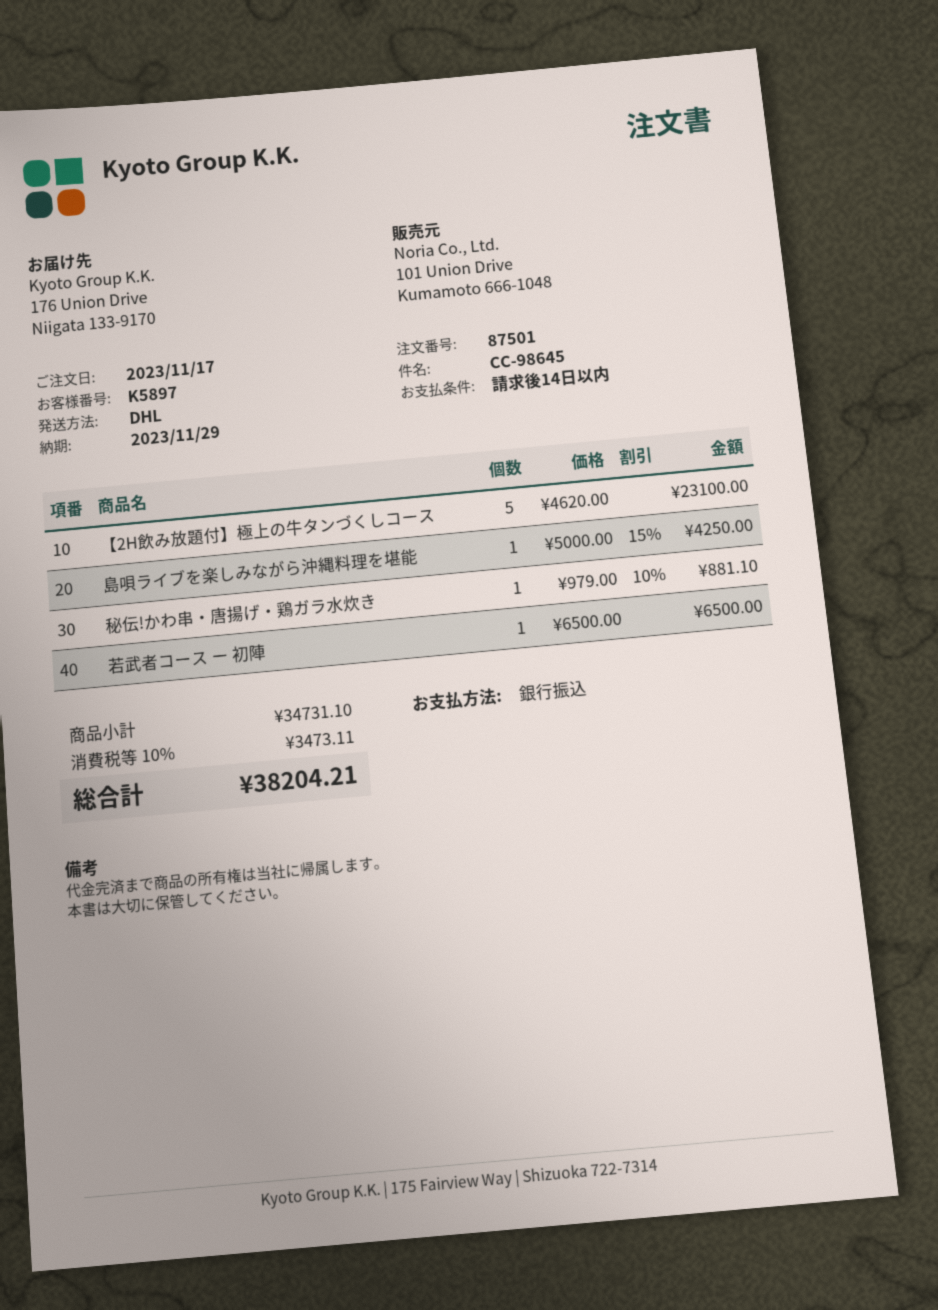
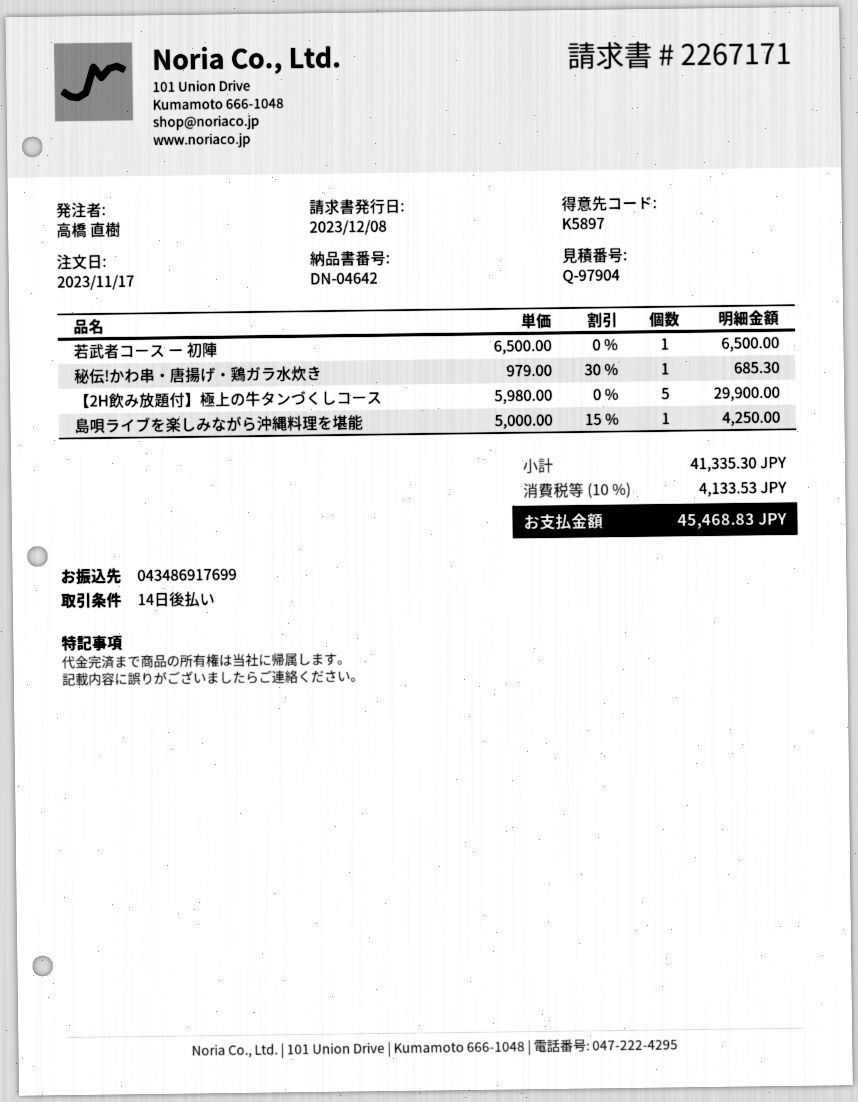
【2H飲み放題付】極上の牛タンづくしコース: 5 x 4620.00 = 23100.00 -> 5 x 5980.00 = 29900.00
秘伝!かわ串・唐揚げ・鶏ガラ水炊き: 1 x 979.00 - 10% = 881.10 -> 1 x 979.00 - 30% = 685.30
subtotal: 34731.10 -> 41335.30
tax: 10% = 3473.11 -> 10% = 4133.53
total: 38204.21 -> 45468.83

